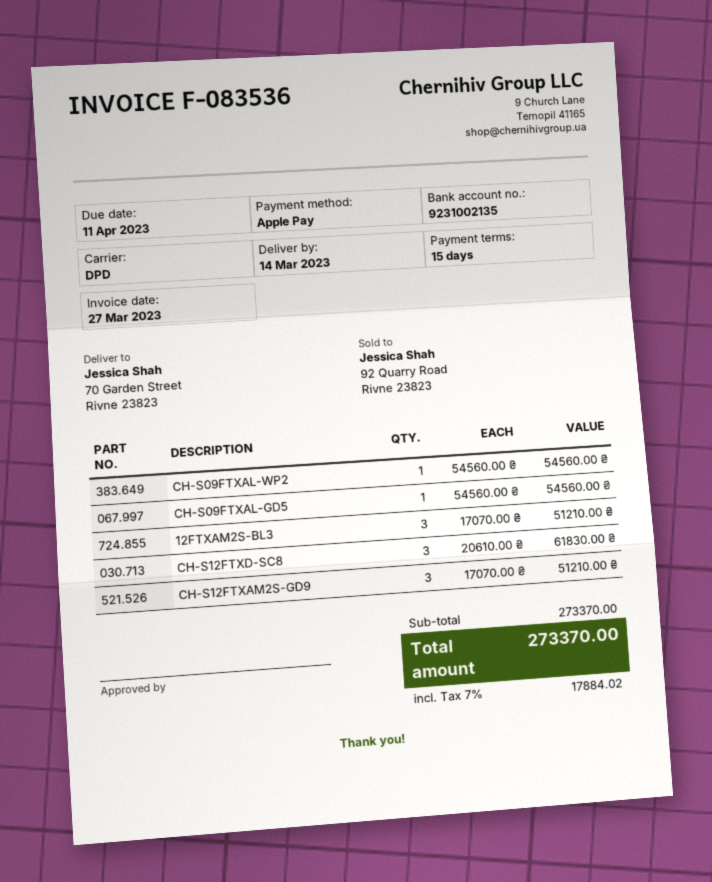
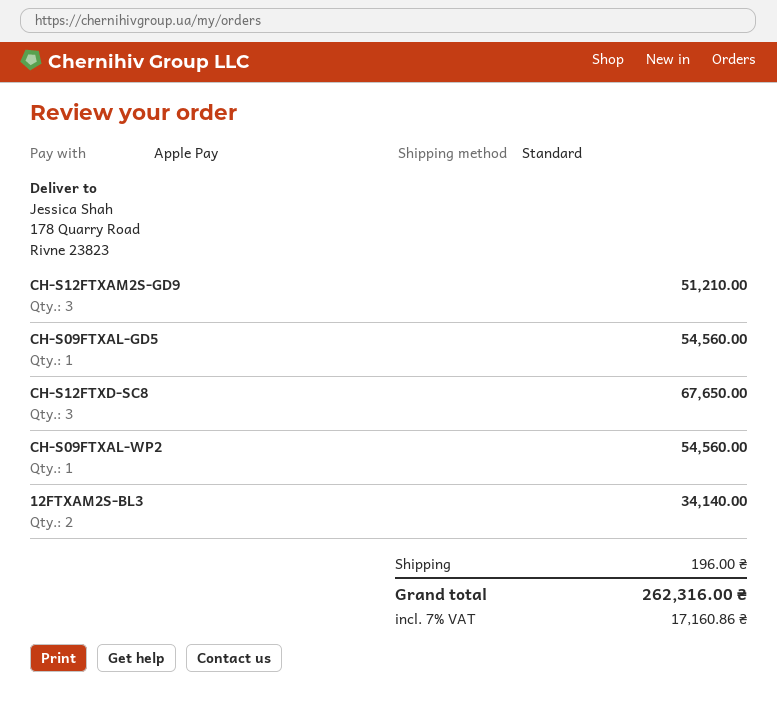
shipping method: DPD -> standard
ship to: 70 Garden Street, Rivne 23823 -> 178 Quarry Road, Rivne 23823
12FTXAM2S-BL3: 3 for 51210.00 -> 2 for 34140.00
CH-S12FTXD-SC8: 3 for 61830.00 -> 3 for 67650.00
shipping: none -> 196.00
tax: 7% = 17884.02 -> 7% = 17160.86
total: 273370.00 -> 262316.00

